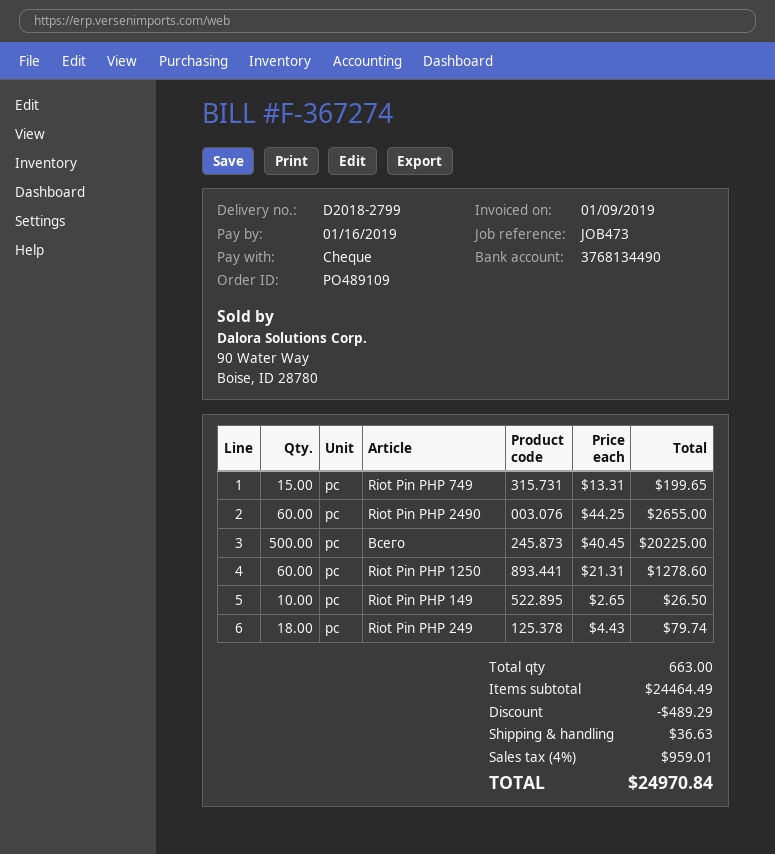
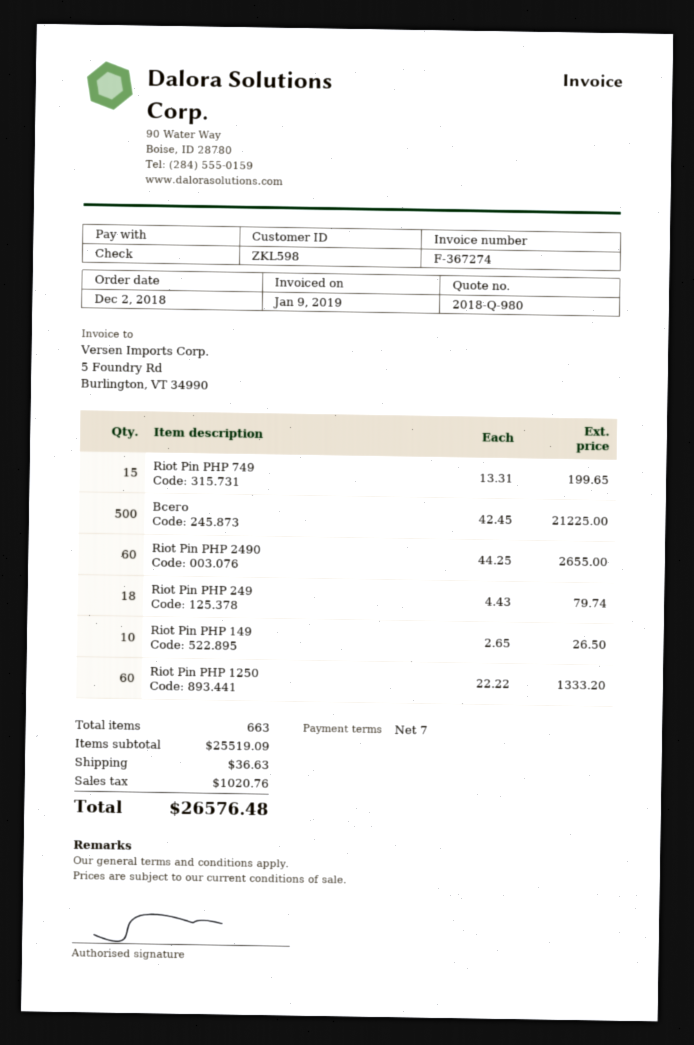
Всего: 500 x 40.45 = 20225.00 -> 500 x 42.45 = 21225.00
Riot Pin PHP 1250: 60 x 21.31 = 1278.60 -> 60 x 22.22 = 1333.20
subtotal: 24464.49 -> 25519.09
discount: 489.29 -> none
tax: 959.01 -> 1020.76
total: 24970.84 -> 26576.48

